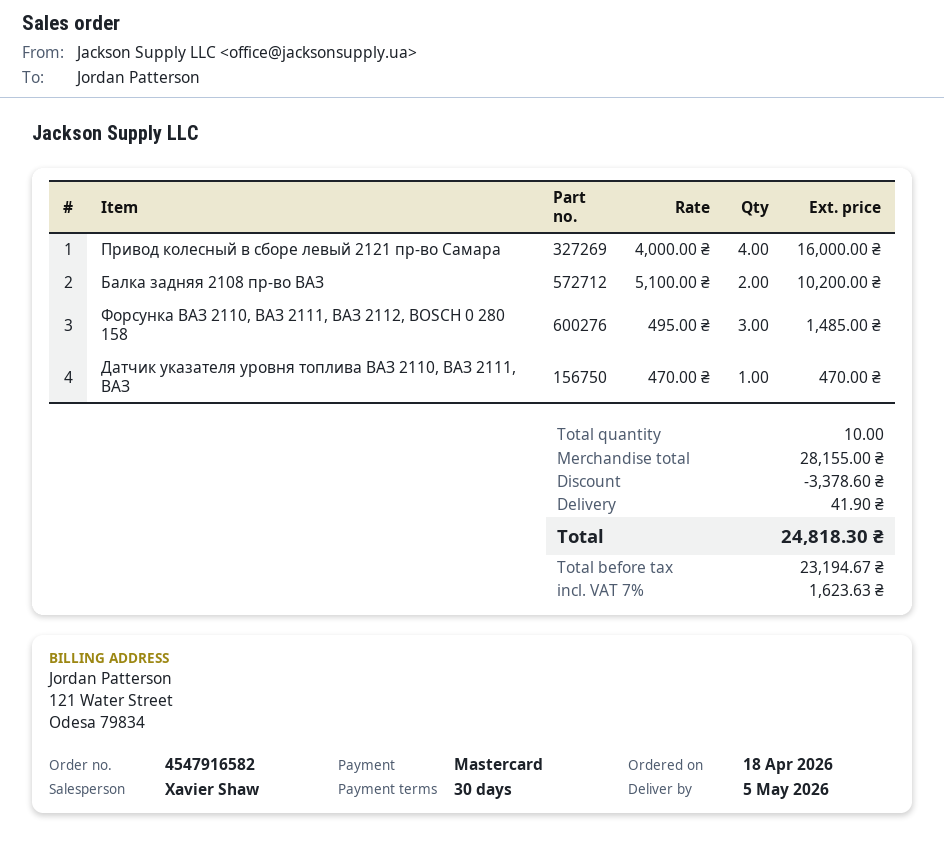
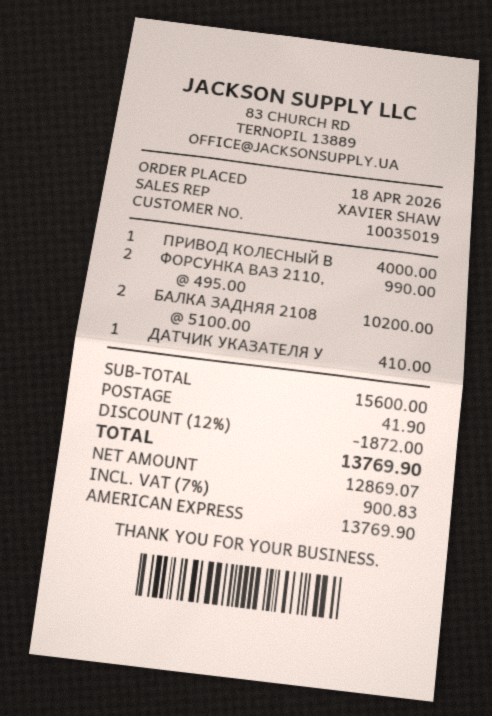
payment method: Mastercard -> American Express
Привод колесный в сборе левый 2121 пр-во Самара: 4 x 4000.00 = 16000.00 -> 1 x 4000.00 = 4000.00
Форсунка ВАЗ 2110, ВАЗ 2111, ВАЗ 2112, BOSCH 0 280 158: 3 x 495.00 = 1485.00 -> 2 x 495.00 = 990.00
Датчик указателя уровня топлива ВАЗ 2110, ВАЗ 2111, ВАЗ: 1 x 470.00 = 470.00 -> 1 x 410.00 = 410.00
subtotal: 28155.00 -> 15600.00
discount: 3378.60 -> 1872.00
net: 23194.67 -> 12869.07
tax: 7% = 1623.63 -> 7% = 900.83
total: 24818.30 -> 13769.90

